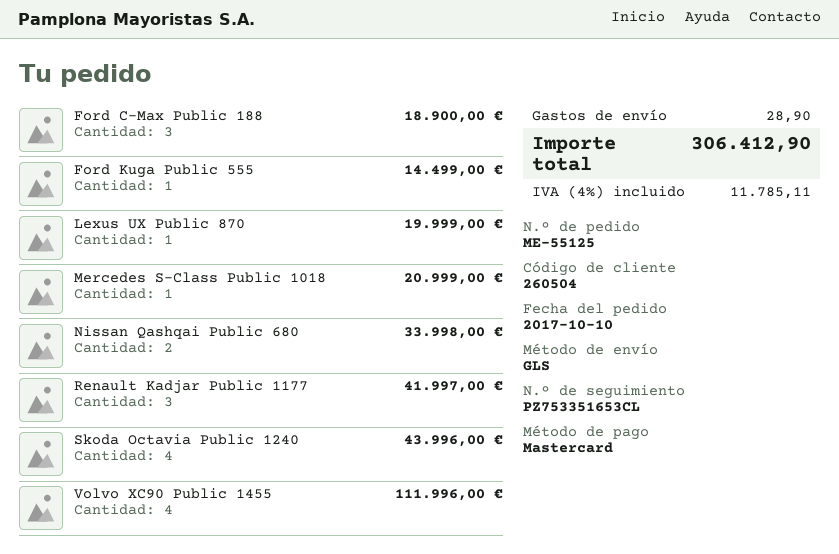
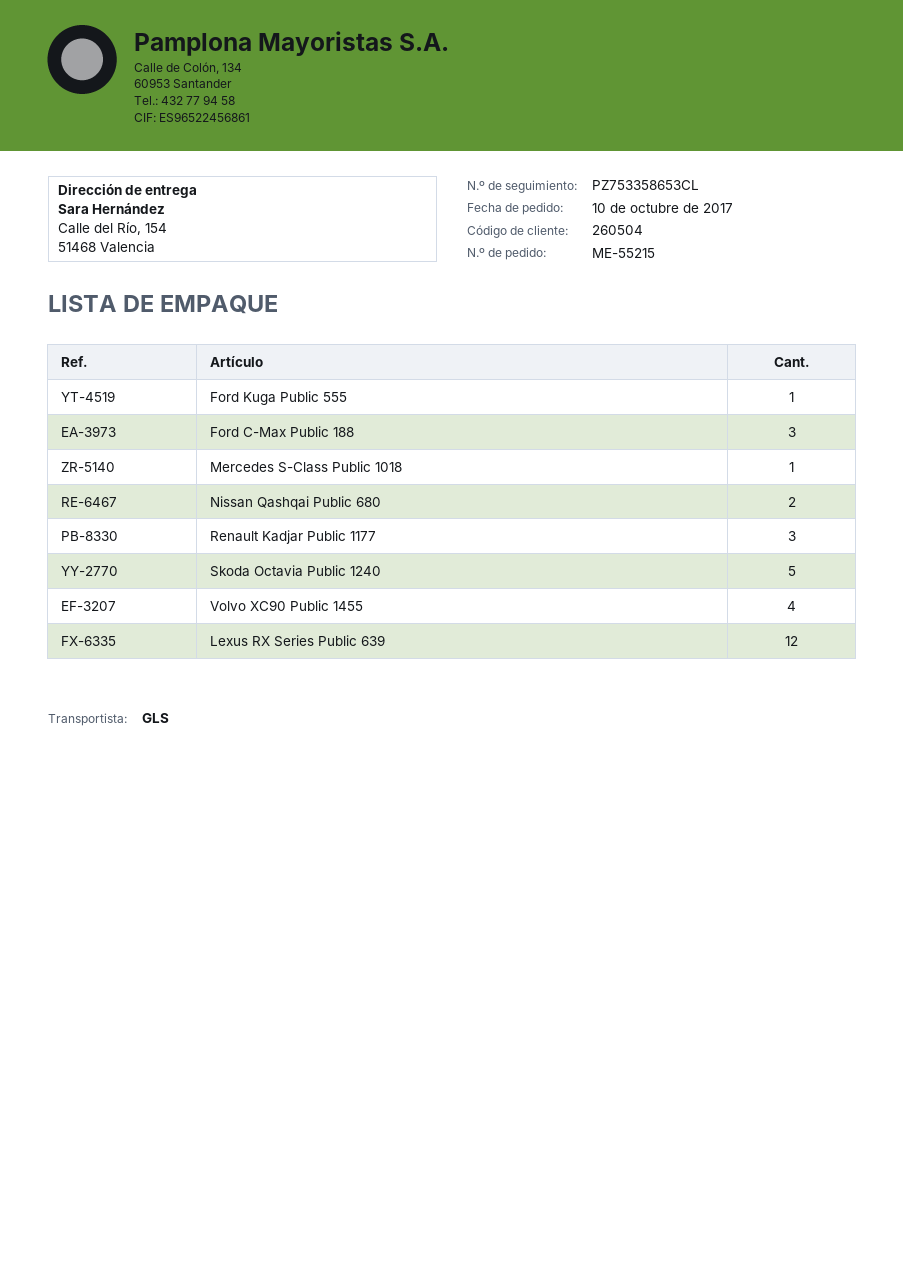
order number: ME-55125 -> ME-55215
tracking number: PZ753351653CL -> PZ753358653CL
Lexus UX Public 870: 1 -> none
Skoda Octavia Public 1240: 4 -> 5
Lexus RX Series Public 639: none -> 12

